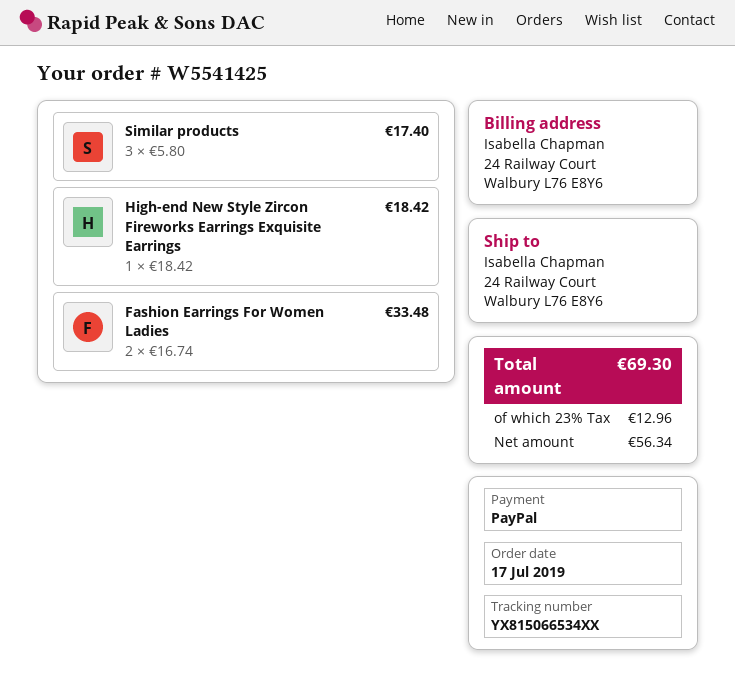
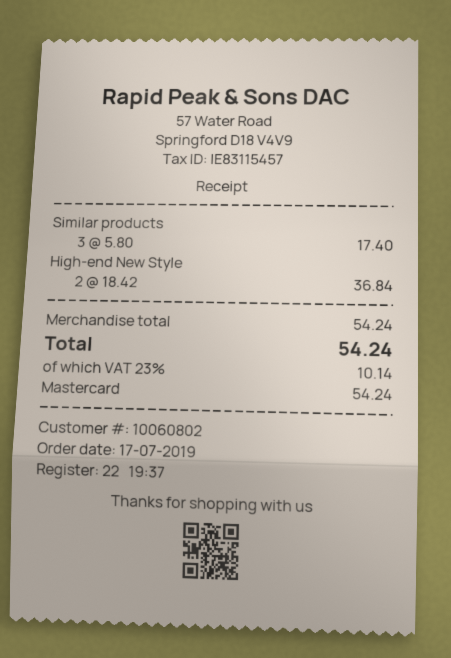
payment method: PayPal -> Mastercard
High-end New Style Zircon Fireworks Earrings Exquisite Earrings: 1 x 18.42 = 18.42 -> 2 x 18.42 = 36.84
Fashion Earrings For Women Ladies: 2 x 16.74 = 33.48 -> none
tax: 23% = 12.96 -> 23% = 10.14
total: 69.30 -> 54.24

